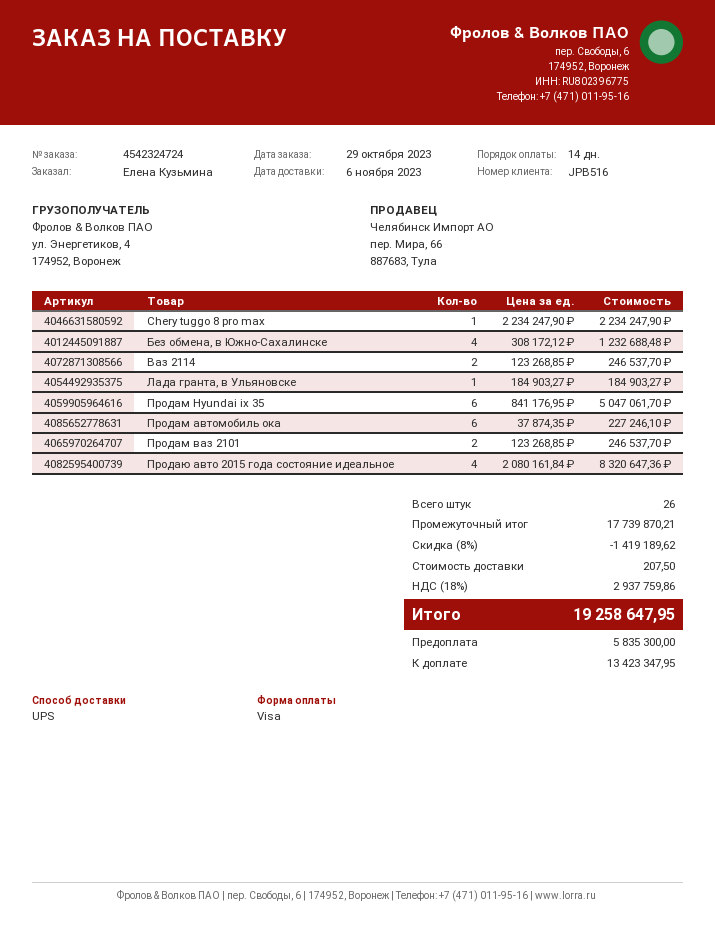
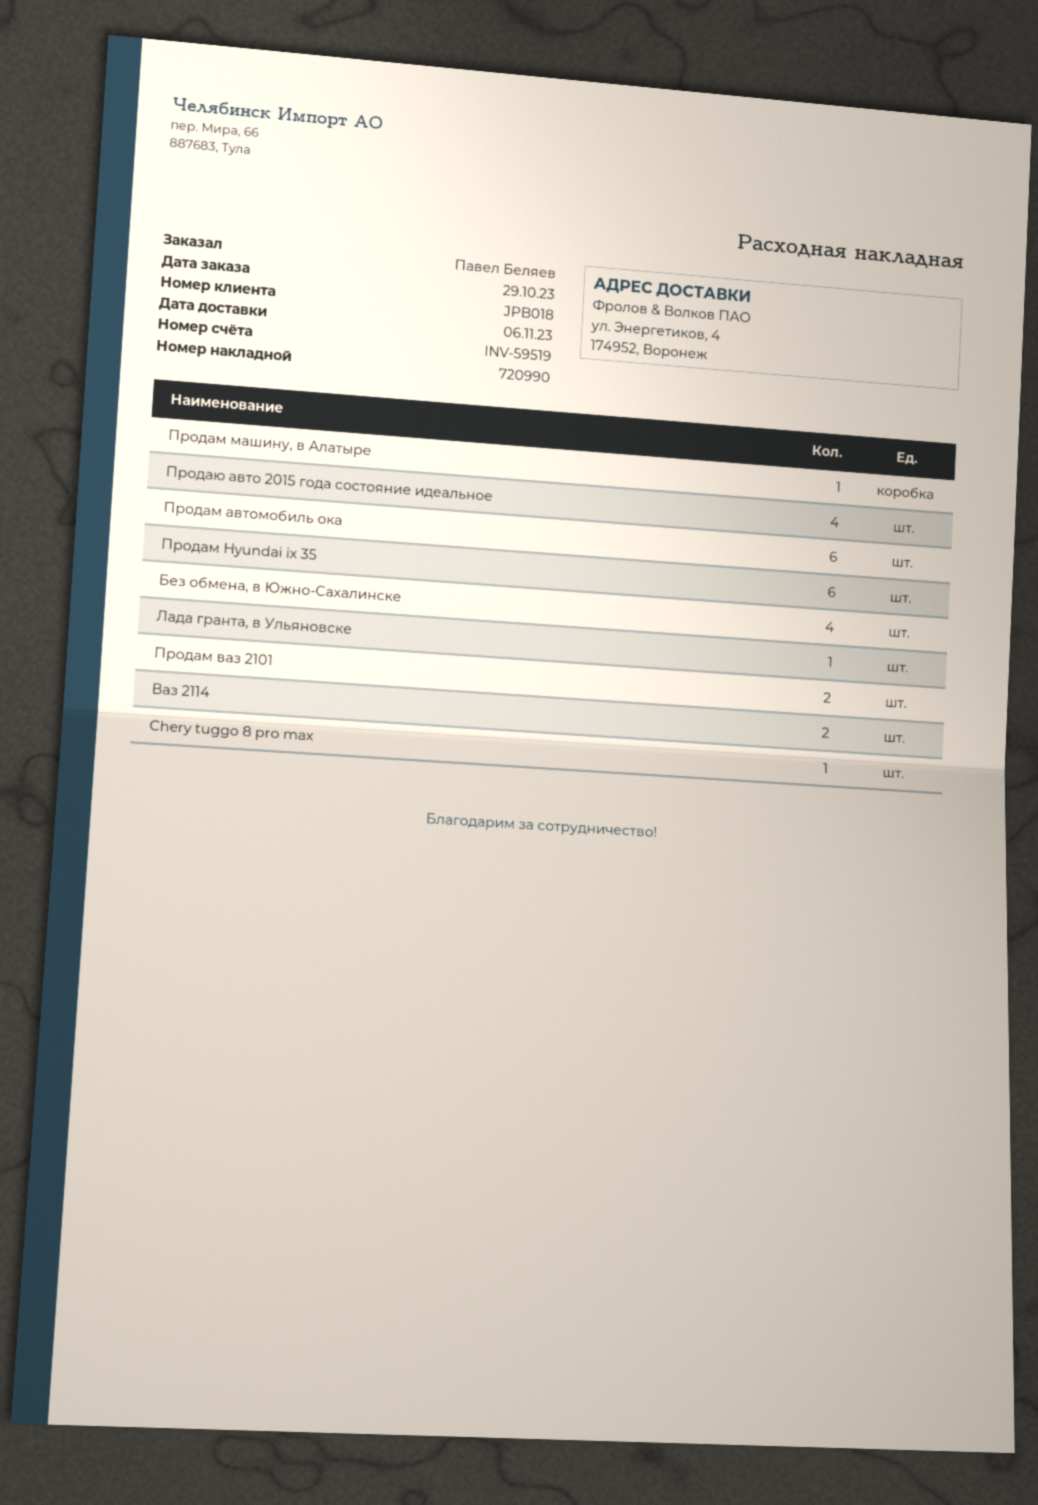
customer number: JPB516 -> JPB018
ordered by: Елена Кузьмина -> Павел Беляев
Продам машину, в Алатыре: none -> 1

